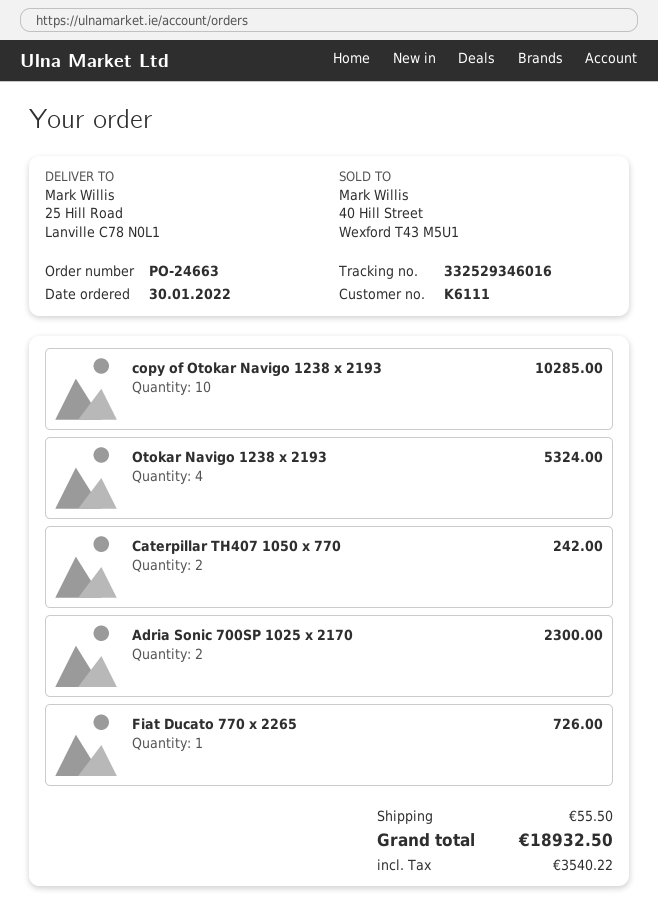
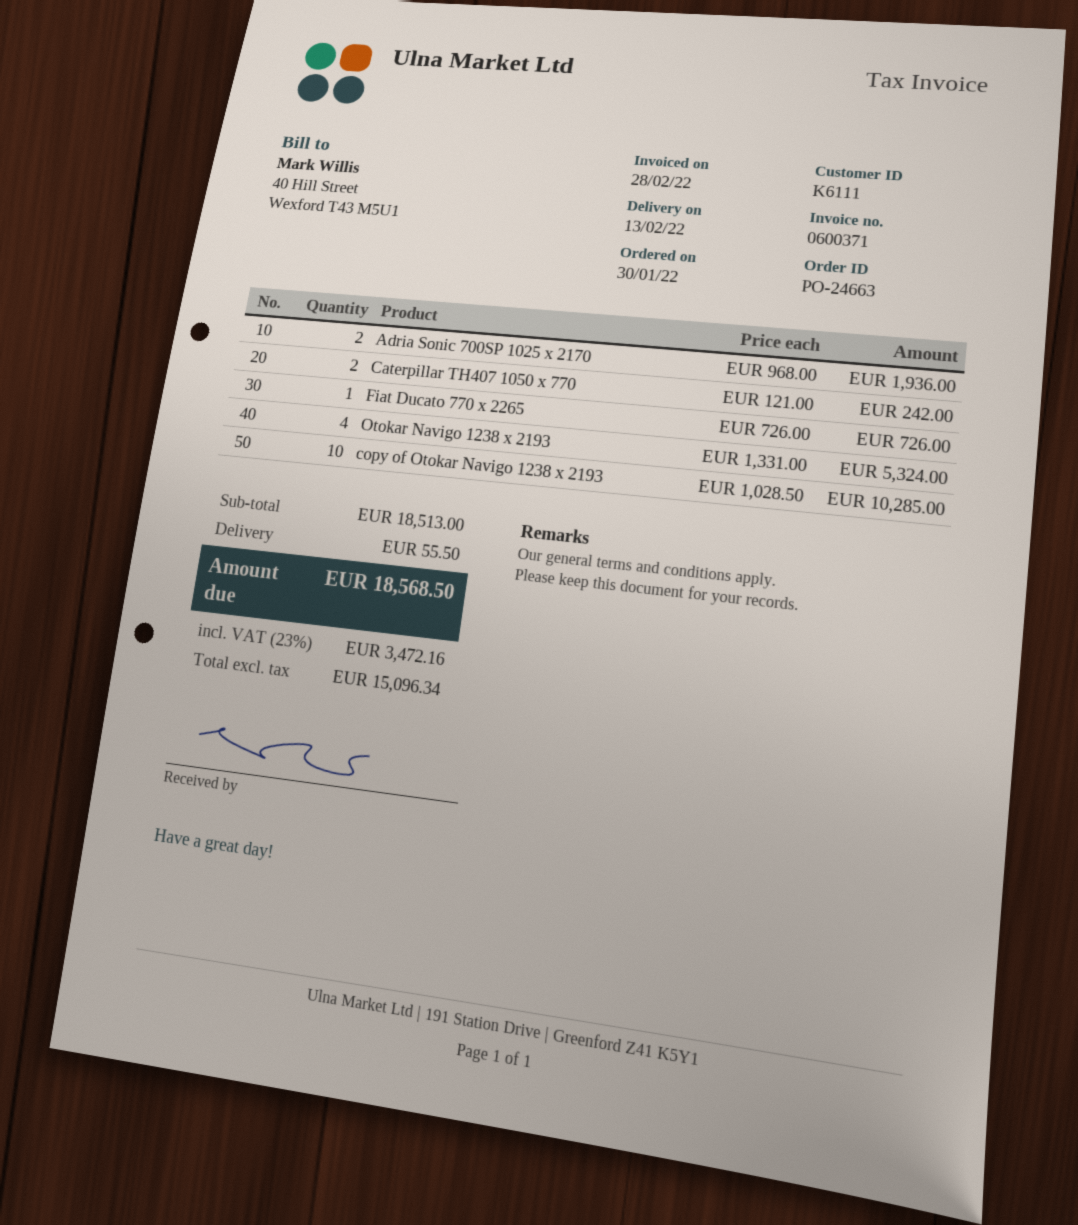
Adria Sonic 700SP 1025 x 2170: 2 for 2300.00 -> 2 for 1936.00
tax: 3540.22 -> 3472.16
total: 18932.50 -> 18568.50

